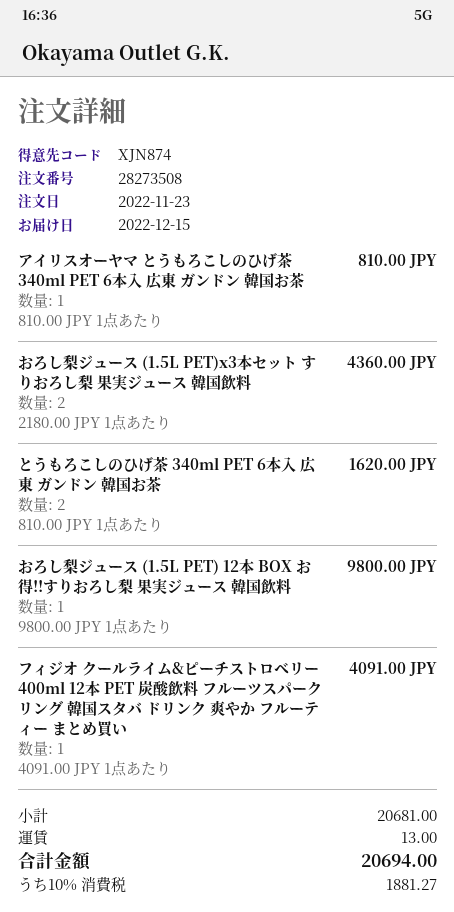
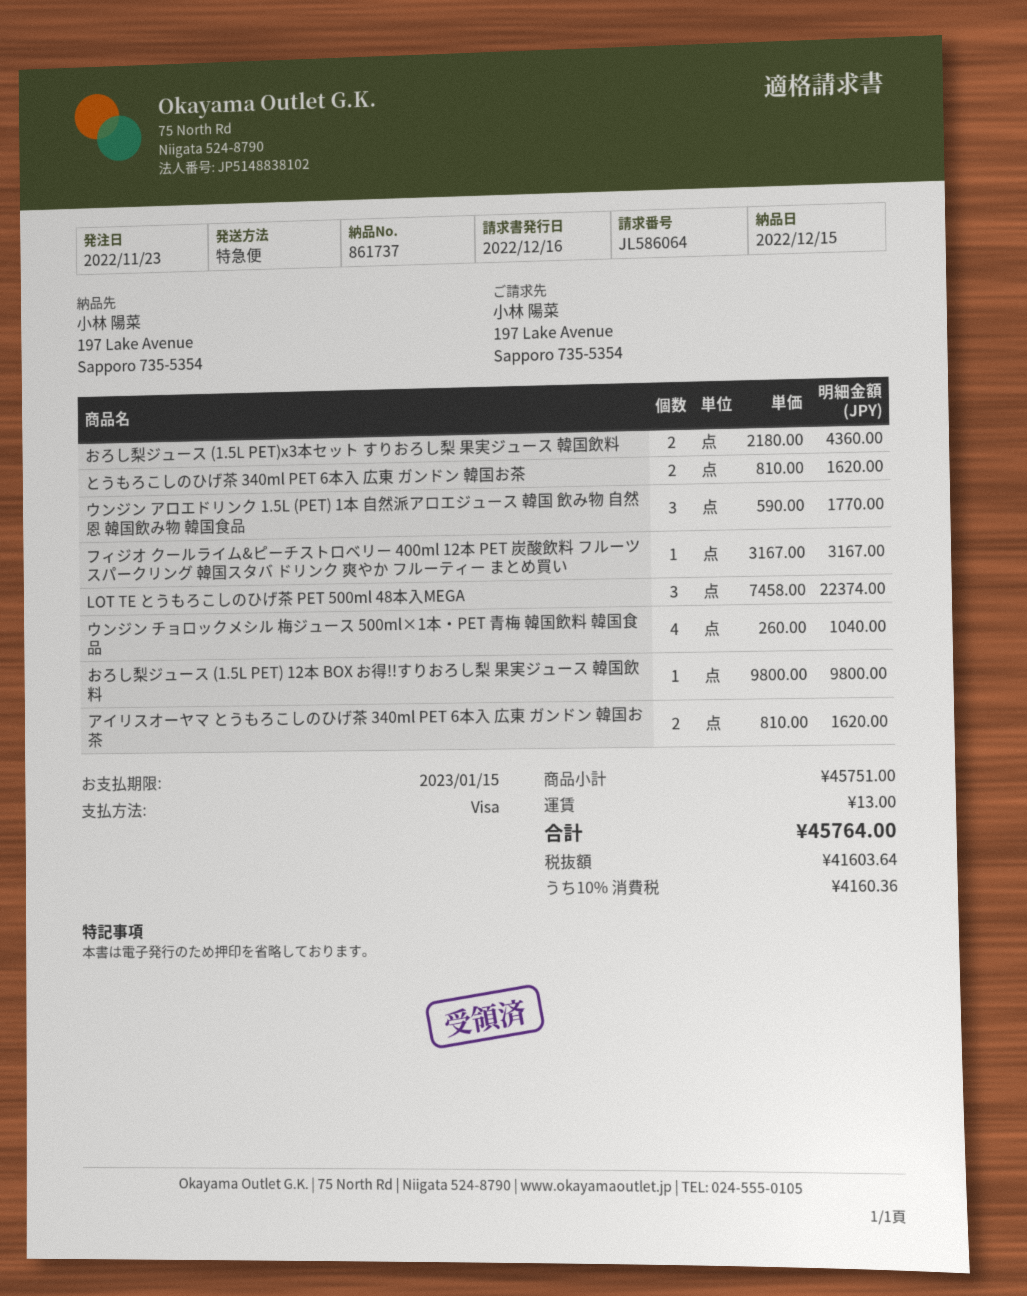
アイリスオーヤマ とうもろこしのひげ茶 340ml PET 6本入 広東 ガンドン 韓国お茶: 1 x 810.00 = 810.00 -> 2 x 810.00 = 1620.00
フィジオ クールライム&ピーチストロベリー 400ml 12本 PET 炭酸飲料 フルーツスパークリング 韓国スタバ ドリンク 爽やか フルーティー まとめ買い: 1 x 4091.00 = 4091.00 -> 1 x 3167.00 = 3167.00
ウンジン アロエドリンク 1.5L (PET) 1本 自然派アロエジュース 韓国 飲み物 自然恩 韓国飲み物 韓国食品: none -> 3 x 590.00 = 1770.00
LOT TE とうもろこしのひげ茶 PET 500ml 48本入MEGA: none -> 3 x 7458.00 = 22374.00
ウンジン チョロックメシル 梅ジュース 500ml×1本・PET 青梅 韓国飲料 韓国食品: none -> 4 x 260.00 = 1040.00
subtotal: 20681.00 -> 45751.00
tax: 10% = 1881.27 -> 10% = 4160.36
total: 20694.00 -> 45764.00

